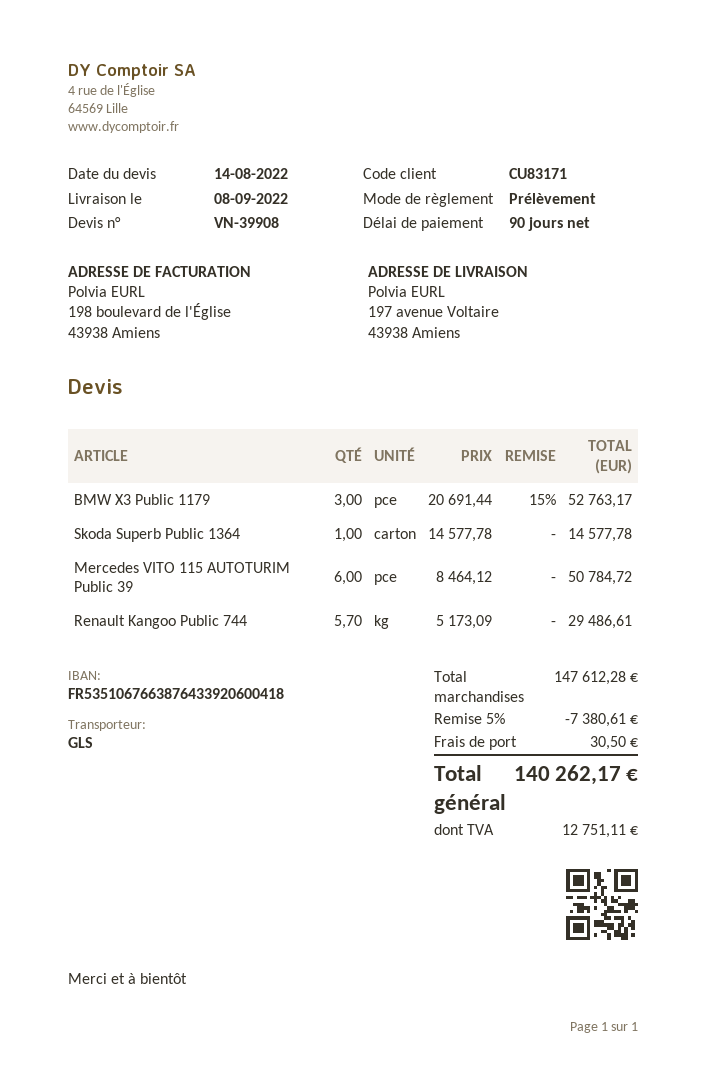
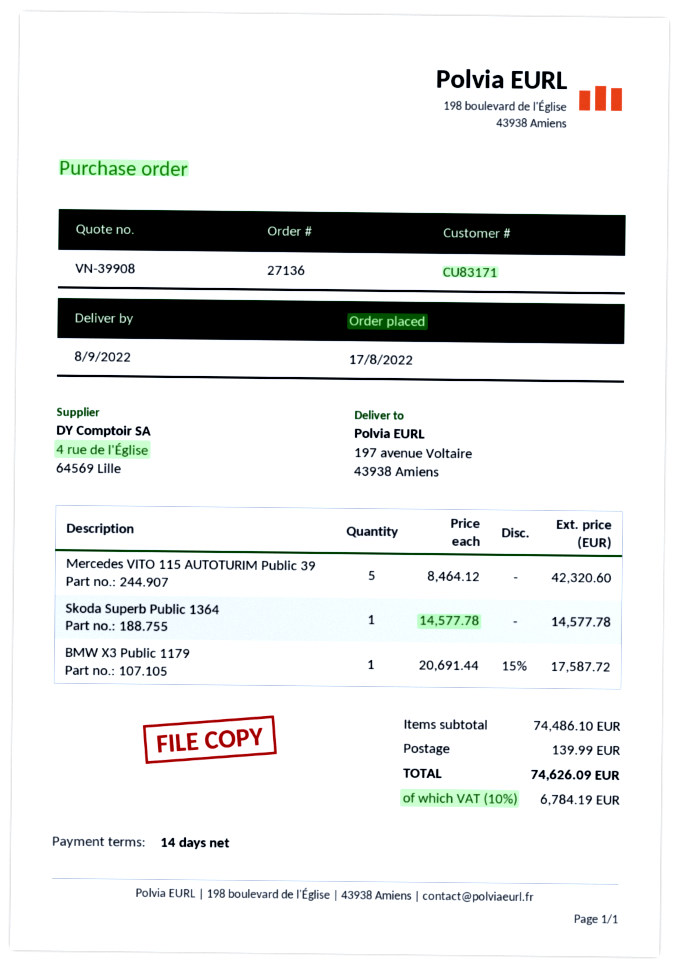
payment terms: 90 days -> 14 days
BMW X3 Public 1179: 3 x 20691.44 - 15% = 52763.17 -> 1 x 20691.44 - 15% = 17587.72
Mercedes VITO 115 AUTOTURIM Public 39: 6 x 8464.12 = 50784.72 -> 5 x 8464.12 = 42320.60
Renault Kangoo Public 744: 5.7 x 5173.09 = 29486.61 -> none
subtotal: 147612.28 -> 74486.10
discount: 5% = 7380.61 -> none
shipping: 30.50 -> 139.99
tax: 12751.11 -> 6784.19
total: 140262.17 -> 74626.09

